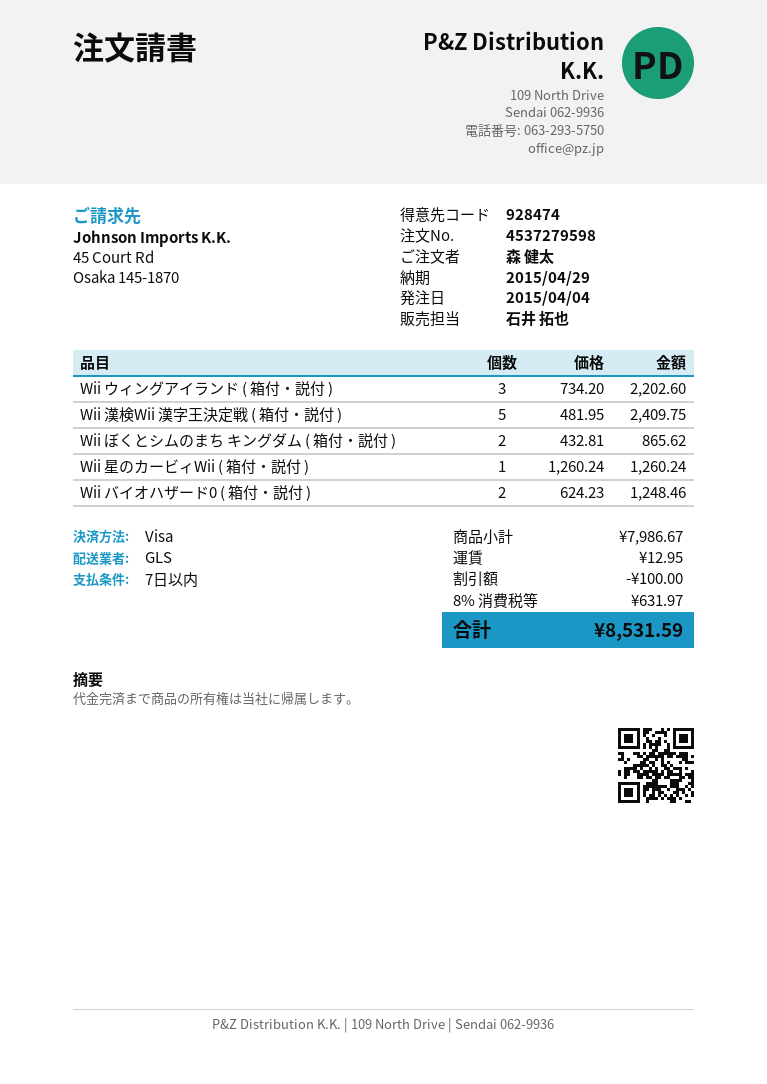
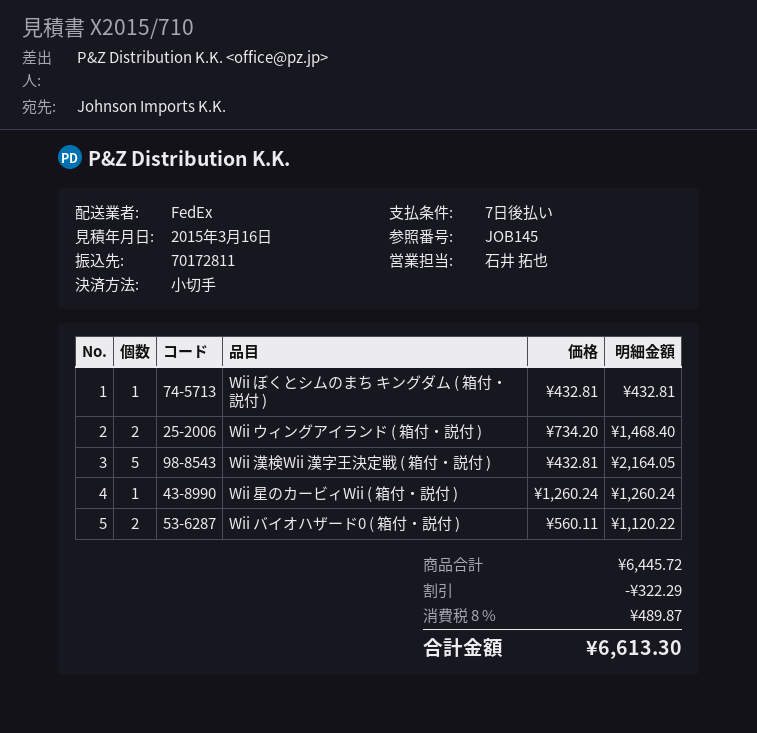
payment method: Visa -> cheque
shipping method: GLS -> FedEx
Wii ウィングアイランド ( 箱付・説付 ): 3 x 734.20 = 2202.60 -> 2 x 734.20 = 1468.40
Wii 漢検Wii 漢字王決定戦 ( 箱付・説付 ): 5 x 481.95 = 2409.75 -> 5 x 432.81 = 2164.05
Wii ぼくとシムのまち キングダム ( 箱付・説付 ): 2 x 432.81 = 865.62 -> 1 x 432.81 = 432.81
Wii バイオハザード0 ( 箱付・説付 ): 2 x 624.23 = 1248.46 -> 2 x 560.11 = 1120.22
subtotal: 7986.67 -> 6445.72
discount: 100.00 -> 322.29
shipping: 12.95 -> none
tax: 8% = 631.97 -> 8% = 489.87
total: 8531.59 -> 6613.30

